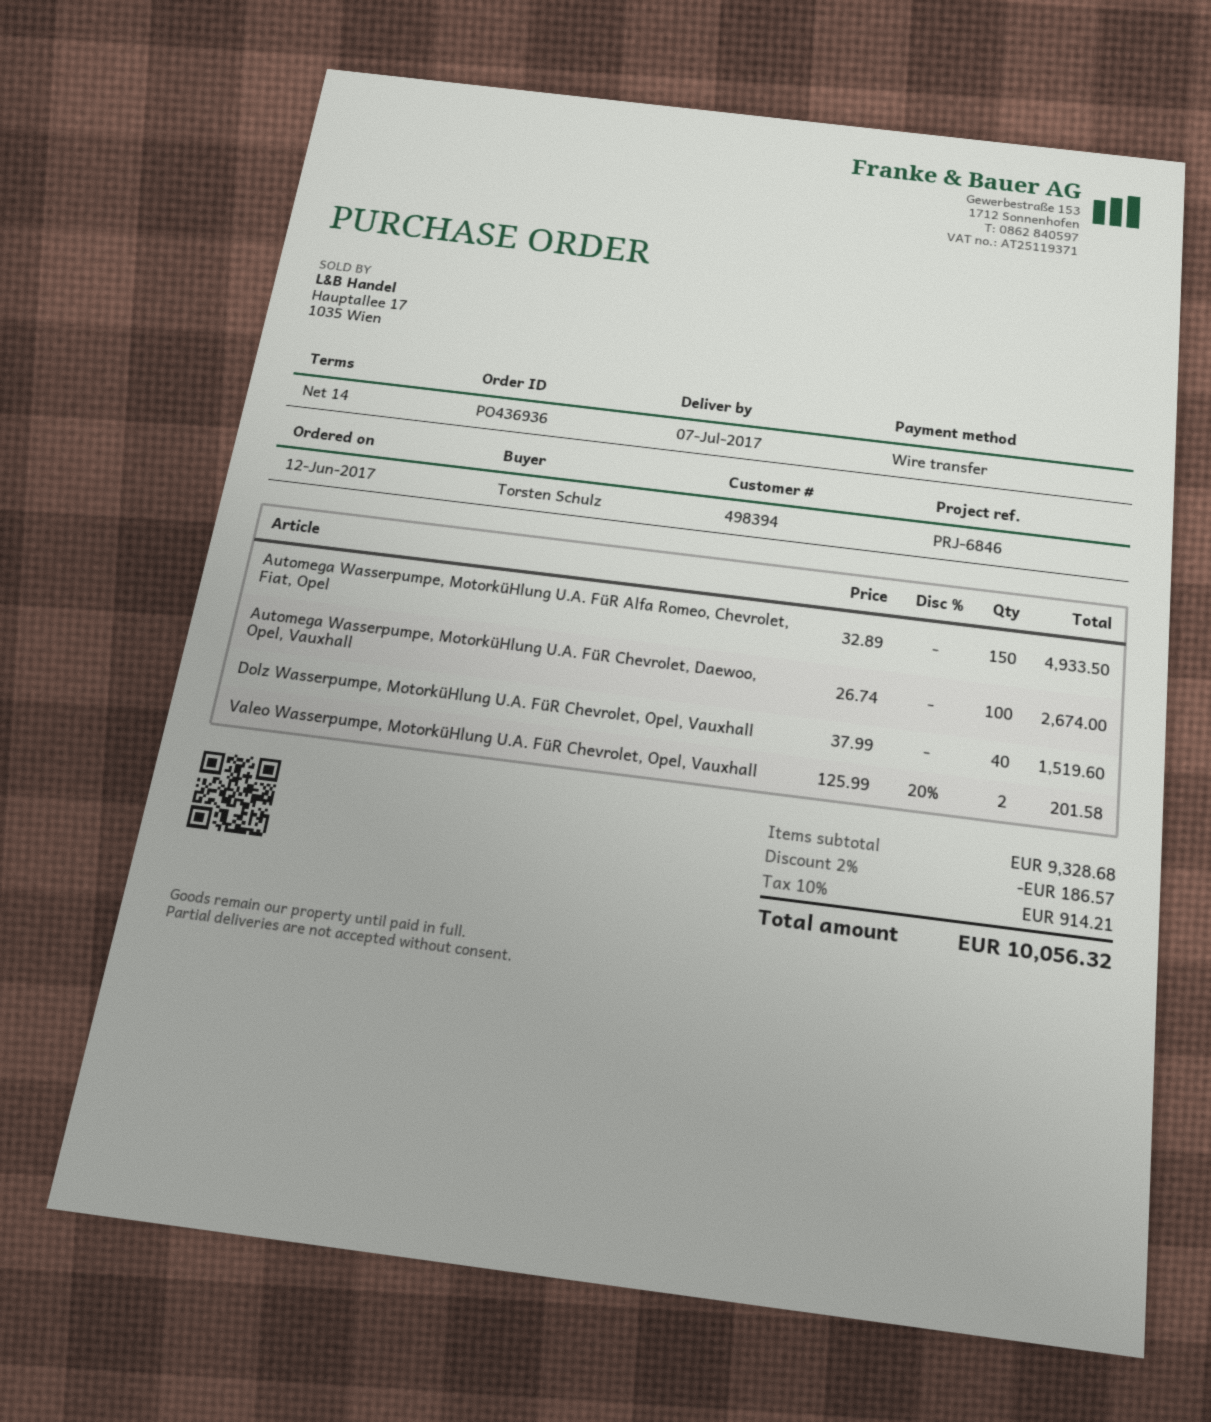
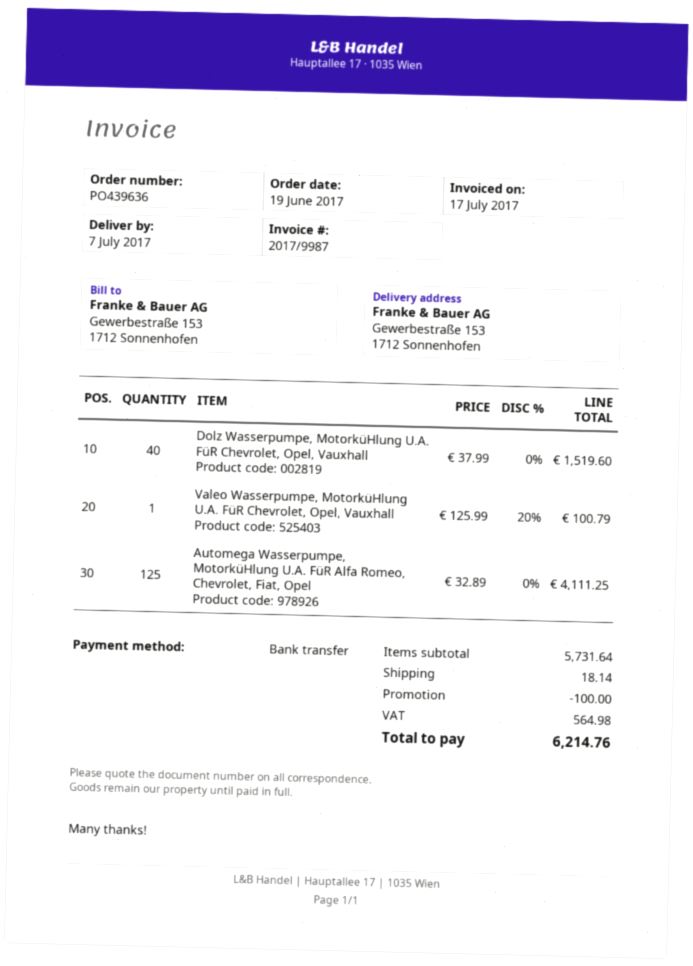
order number: PO436936 -> PO439636
order date: 2017-06-12 -> 2017-06-19
Automega Wasserpumpe, MotorküHlung U.A. FüR Alfa Romeo, Chevrolet, Fiat, Opel: 150 x 32.89 = 4933.50 -> 125 x 32.89 = 4111.25
Automega Wasserpumpe, MotorküHlung U.A. FüR Chevrolet, Daewoo, Opel, Vauxhall: 100 x 26.74 = 2674.00 -> none
Valeo Wasserpumpe, MotorküHlung U.A. FüR Chevrolet, Opel, Vauxhall: 2 x 125.99 - 20% = 201.58 -> 1 x 125.99 - 20% = 100.79
subtotal: 9328.68 -> 5731.64
discount: 186.57 -> 100.00
shipping: none -> 18.14
tax: 914.21 -> 564.98
total: 10056.32 -> 6214.76

